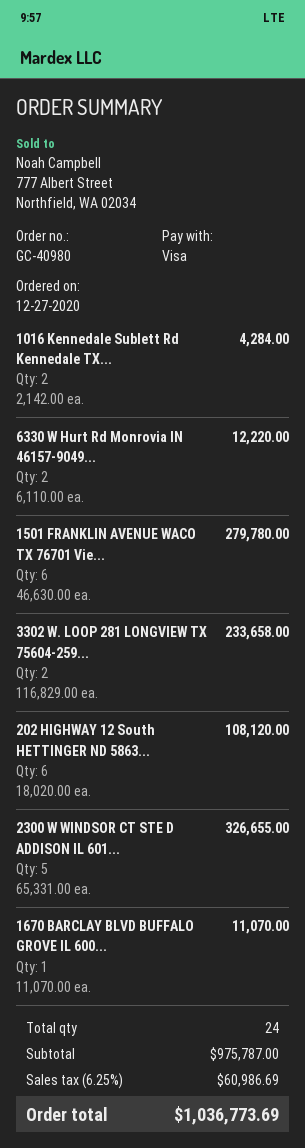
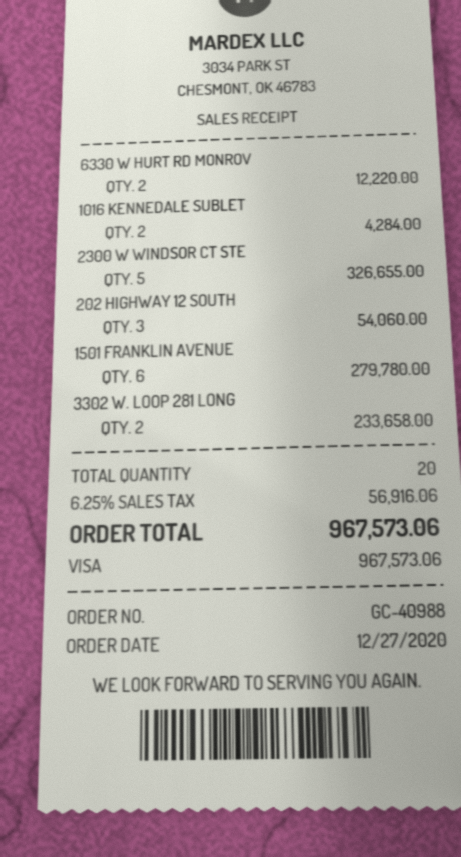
order number: GC-40980 -> GC-40988
202 HIGHWAY 12 South HETTINGER ND 5863...: 6 for 108120.00 -> 3 for 54060.00
1670 BARCLAY BLVD BUFFALO GROVE IL 600...: 1 for 11070.00 -> none
total quantity: 24 -> 20
tax: 6.25% = 60986.69 -> 6.25% = 56916.06
total: 1036773.69 -> 967573.06

